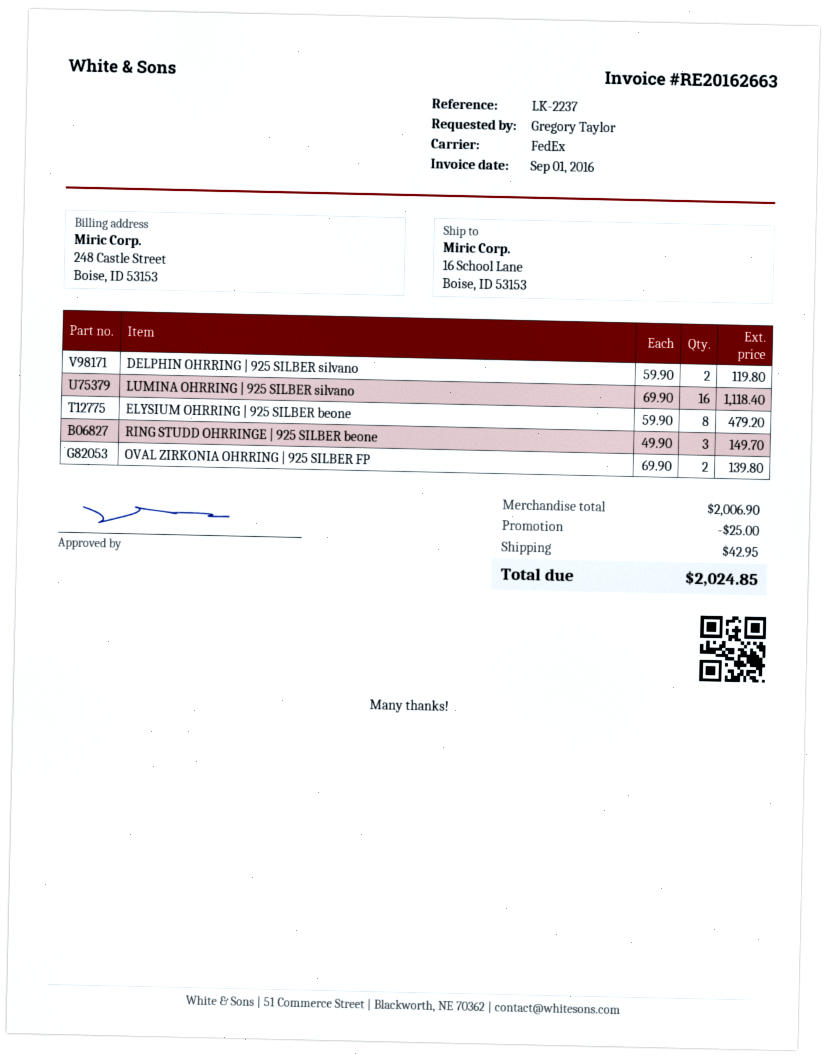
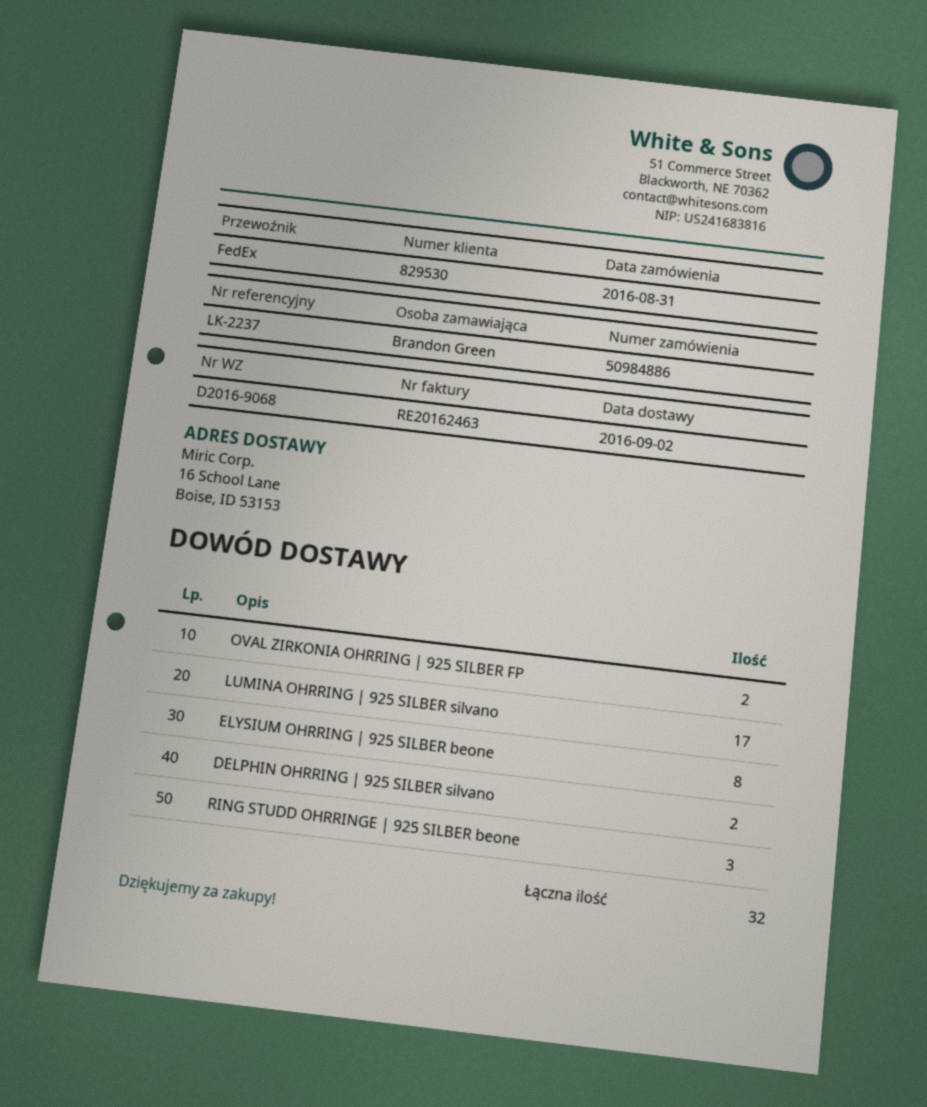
invoice number: RE20162663 -> RE20162463
ordered by: Gregory Taylor -> Brandon Green
LUMINA OHRRING | 925 SILBER silvano: 16 -> 17

